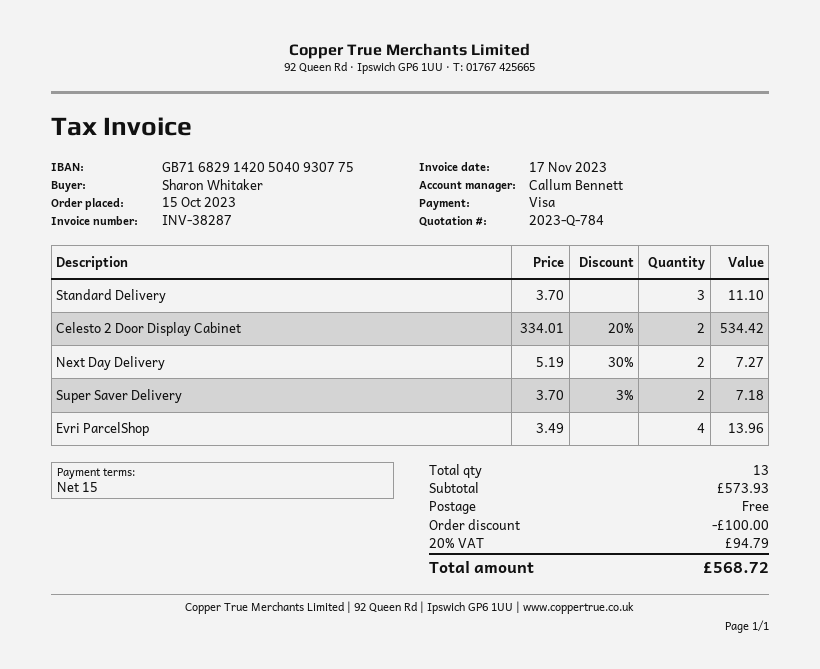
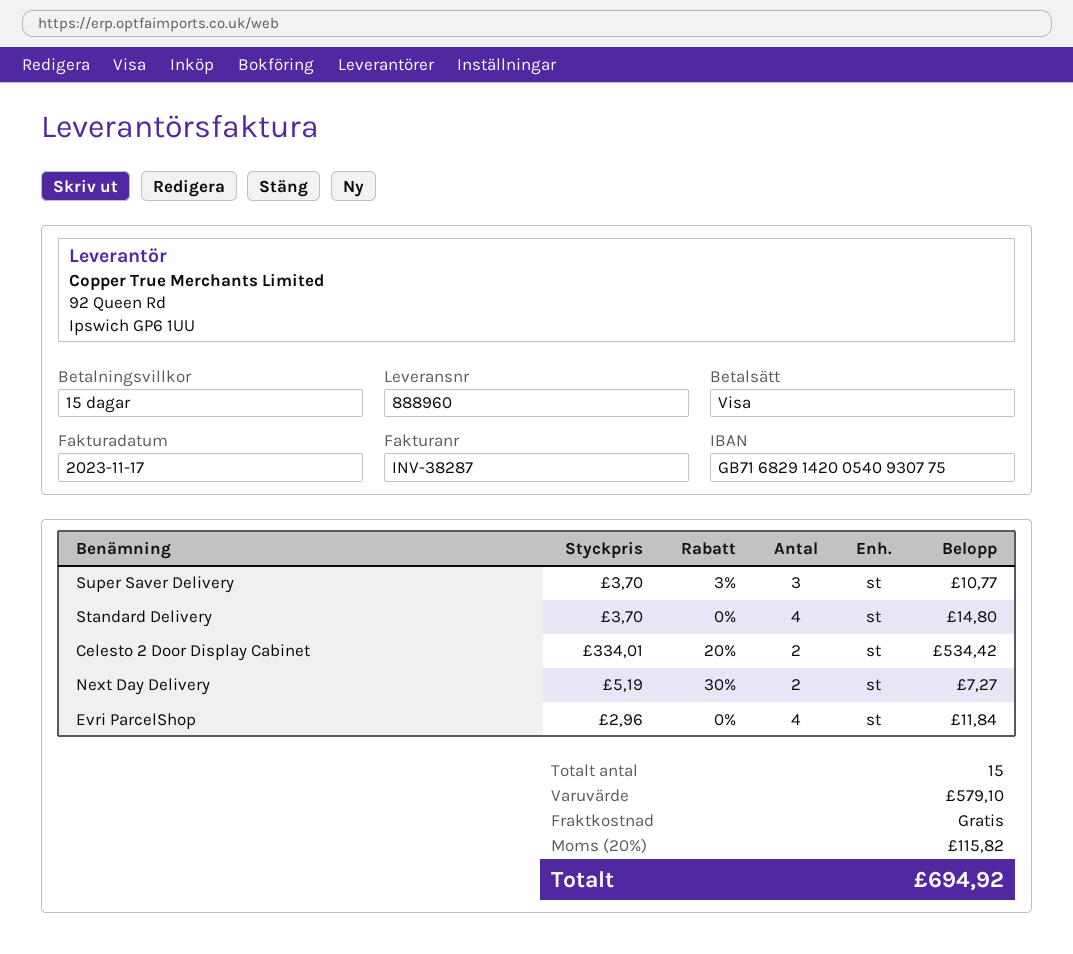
bank account: GB71682914205040930775 -> GB71682914200540930775
Standard Delivery: 3 x 3.70 = 11.10 -> 4 x 3.70 = 14.80
Super Saver Delivery: 2 x 3.70 - 3% = 7.18 -> 3 x 3.70 - 3% = 10.77
Evri ParcelShop: 4 x 3.49 = 13.96 -> 4 x 2.96 = 11.84
total quantity: 13 -> 15
subtotal: 573.93 -> 579.10
discount: 100.00 -> none
tax: 20% = 94.79 -> 20% = 115.82
total: 568.72 -> 694.92

